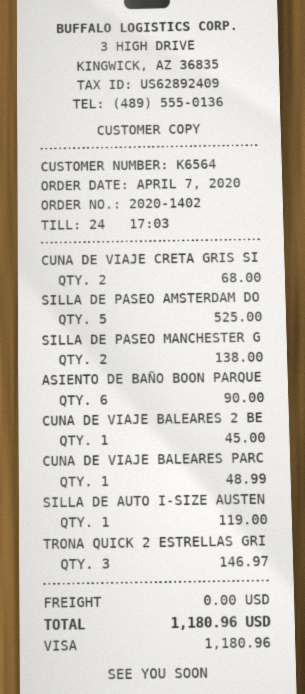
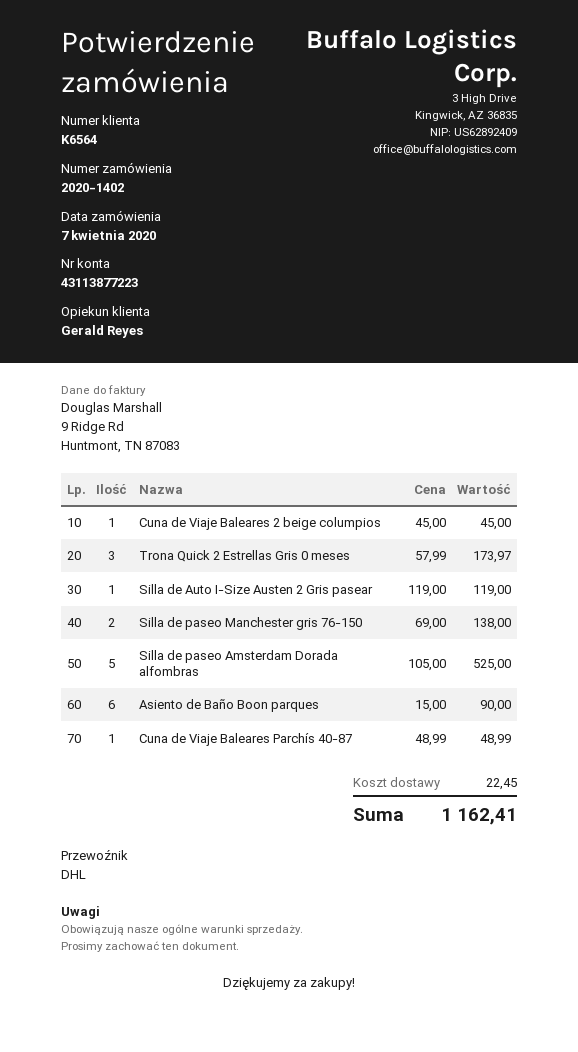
CUNA DE VIAJE CRETA GRIS SI: 2 for 68.00 -> none
TRONA QUICK 2 ESTRELLAS GRI: 3 for 146.97 -> 3 for 173.97
shipping: 0.00 -> 22.45
total: 1180.96 -> 1162.41

